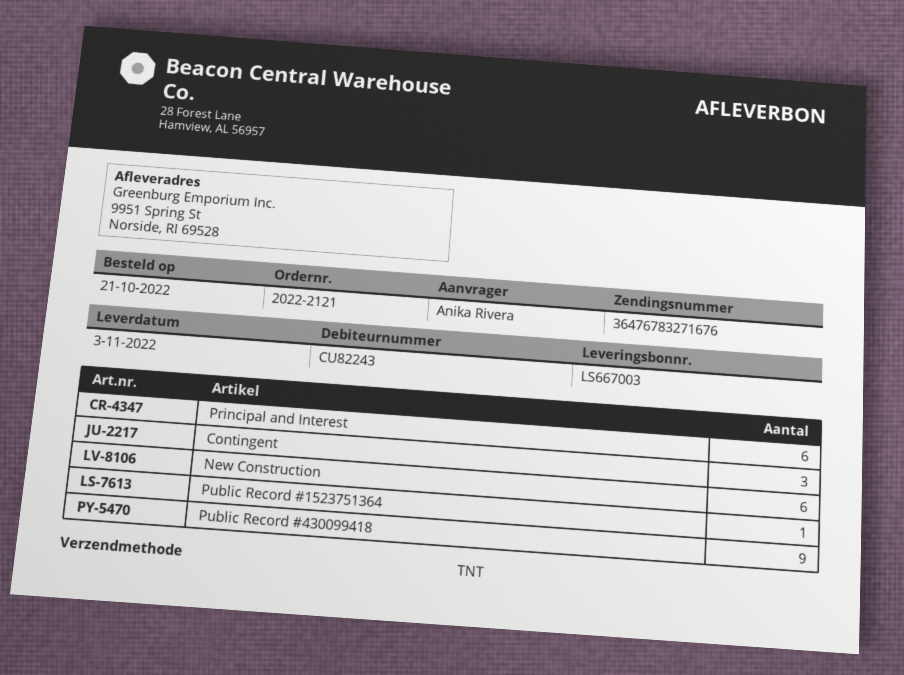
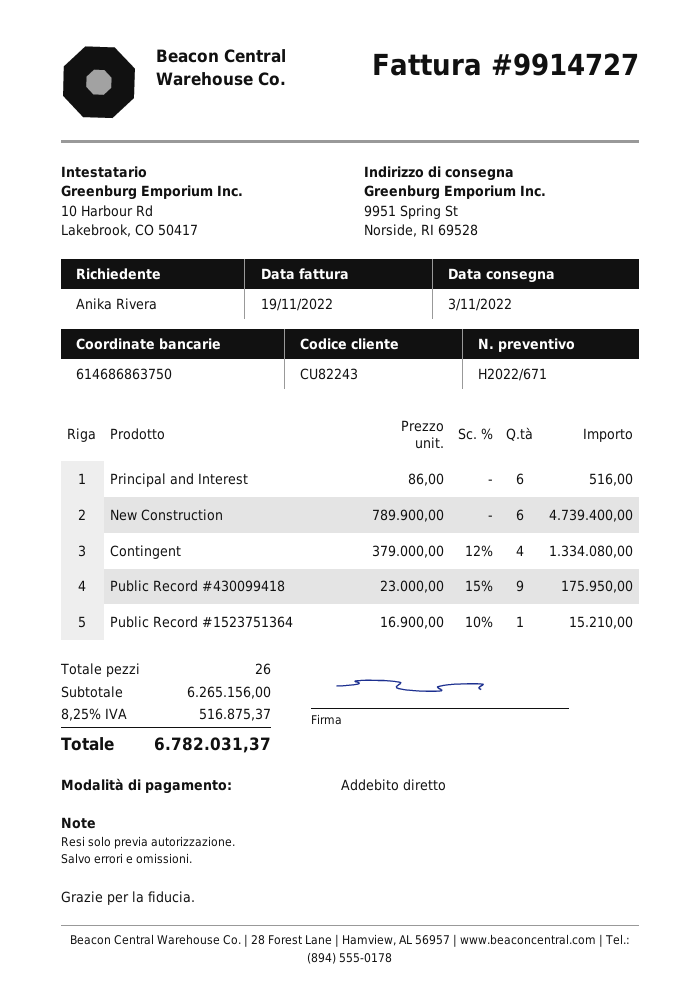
Contingent: 3 -> 4

